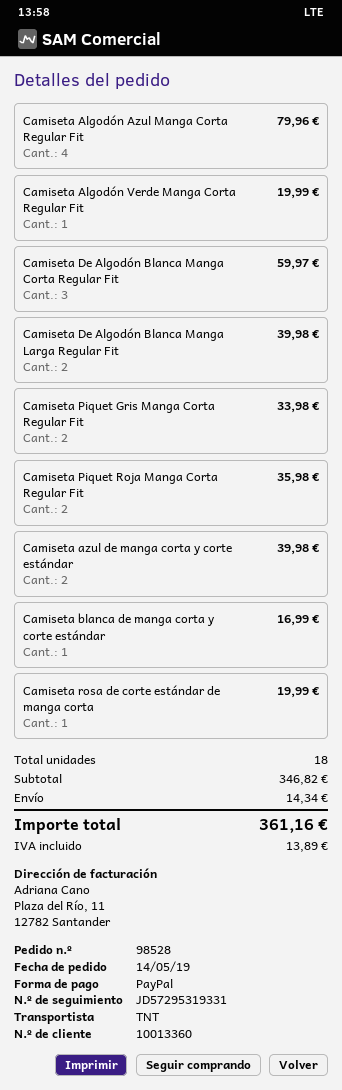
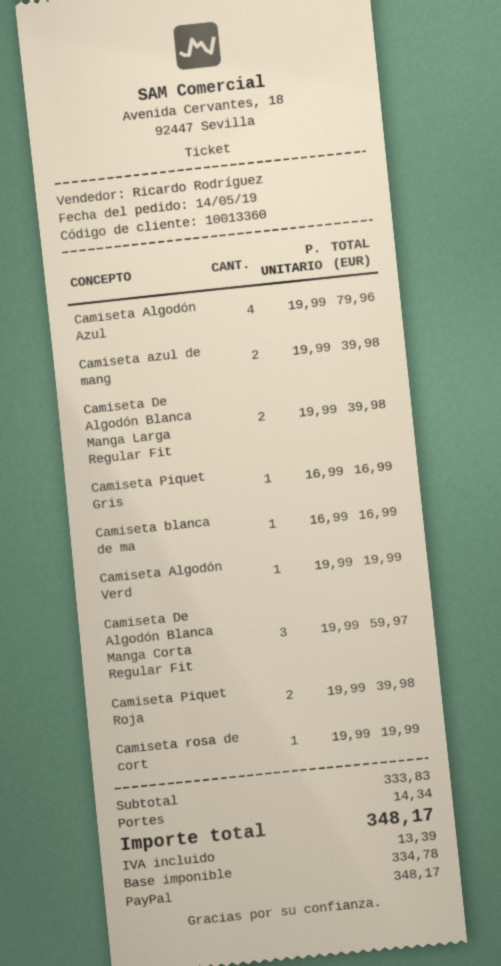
Camiseta Piquet Gris Manga Corta Regular Fit: 2 for 33.98 -> 1 for 16.99
Camiseta Piquet Roja Manga Corta Regular Fit: 2 for 35.98 -> 2 for 39.98
subtotal: 346.82 -> 333.83
tax: 13.89 -> 13.39
total: 361.16 -> 348.17

